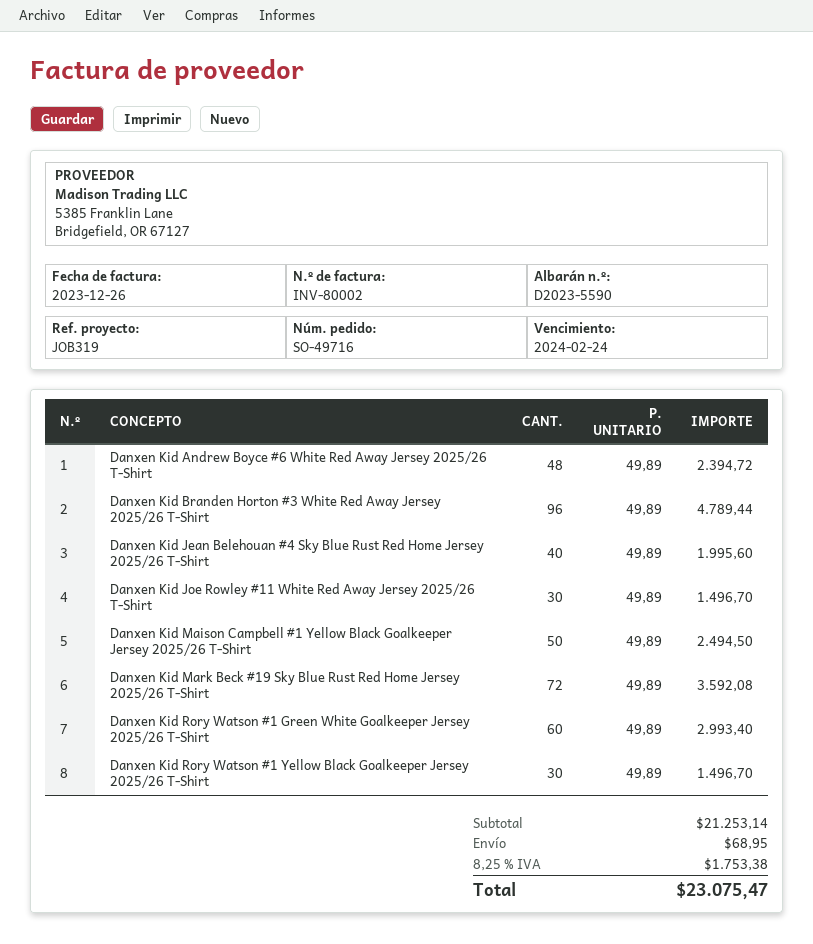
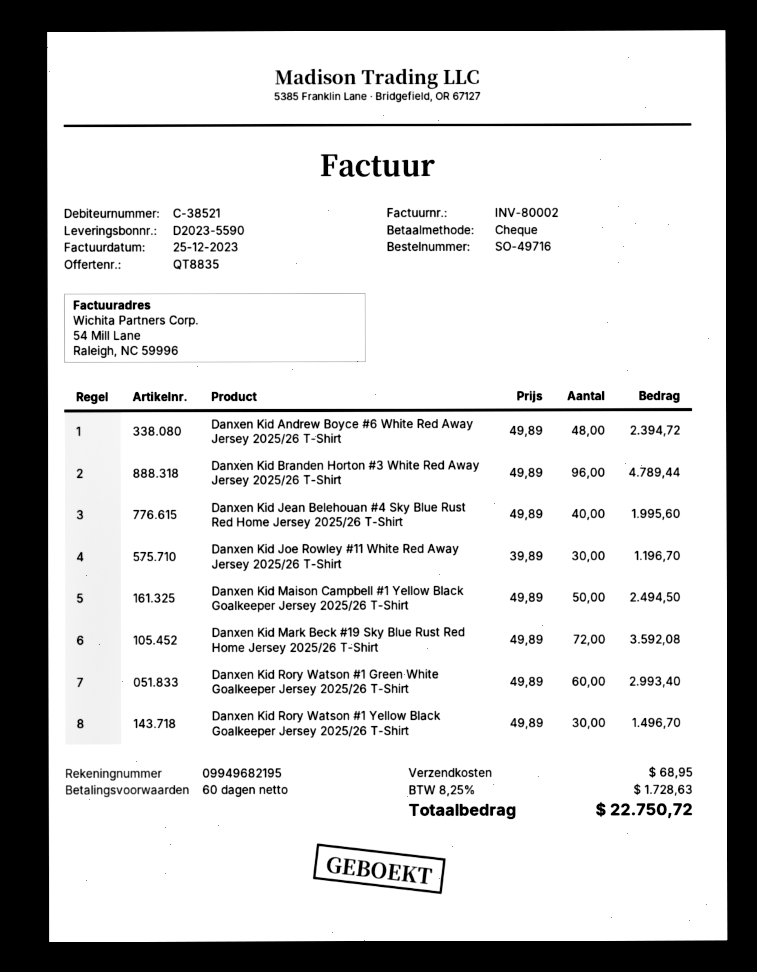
invoice date: 2023-12-26 -> 2023-12-25
Danxen Kid Joe Rowley #11 White Red Away Jersey 2025/26 T-Shirt: 30 x 49.89 = 1496.70 -> 30 x 39.89 = 1196.70
tax: 8.25% = 1753.38 -> 8.25% = 1728.63
total: 23075.47 -> 22750.72

